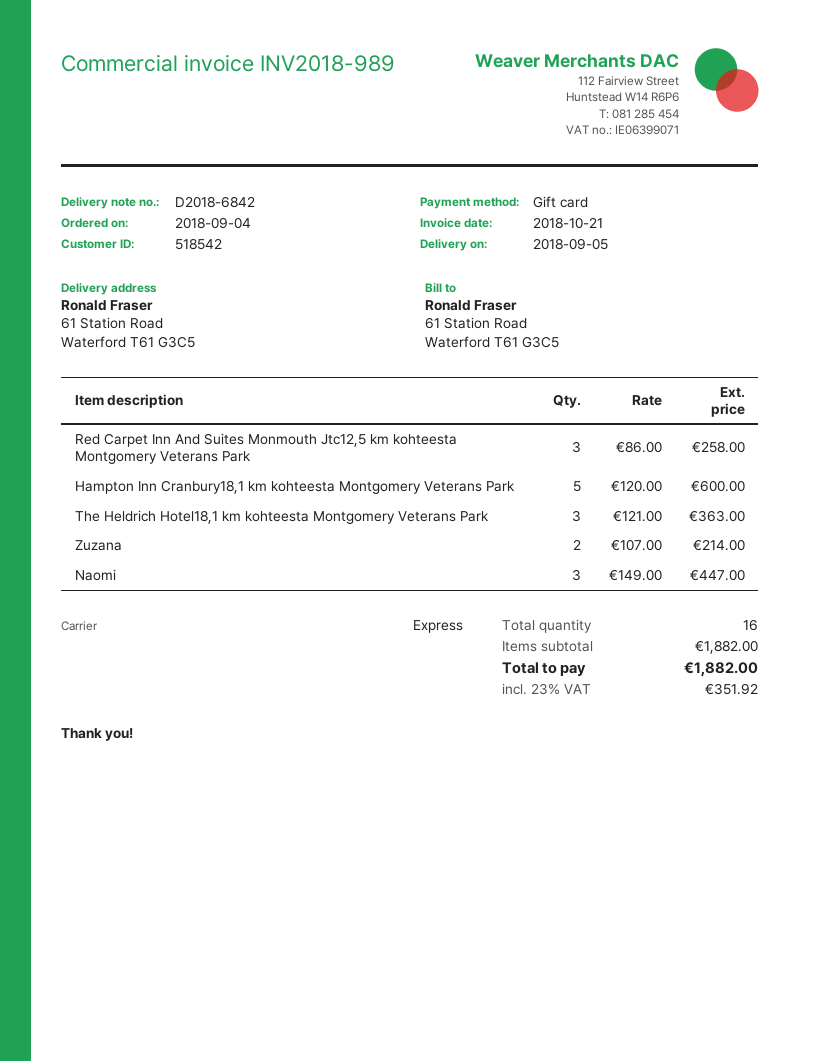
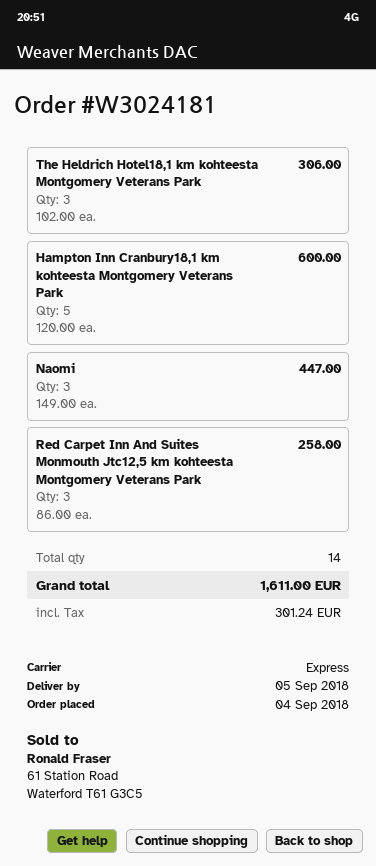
The Heldrich Hotel18,1 km kohteesta Montgomery Veterans Park: 3 x 121.00 = 363.00 -> 3 x 102.00 = 306.00
Zuzana: 2 x 107.00 = 214.00 -> none
total quantity: 16 -> 14
tax: 351.92 -> 301.24
total: 1882.00 -> 1611.00

